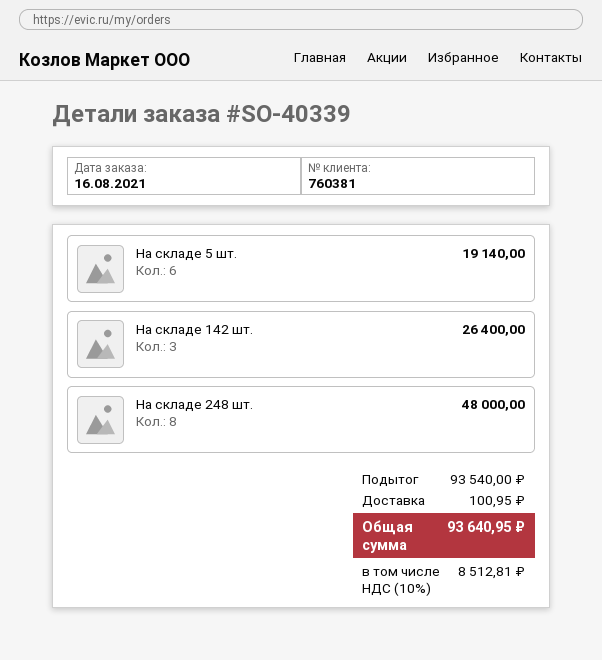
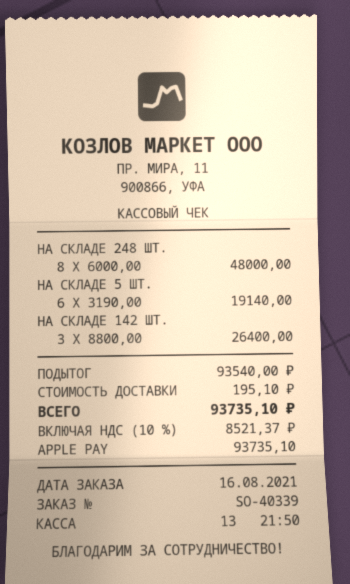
shipping: 100.95 -> 195.10
tax: 10% = 8512.81 -> 10% = 8521.37
total: 93640.95 -> 93735.10

